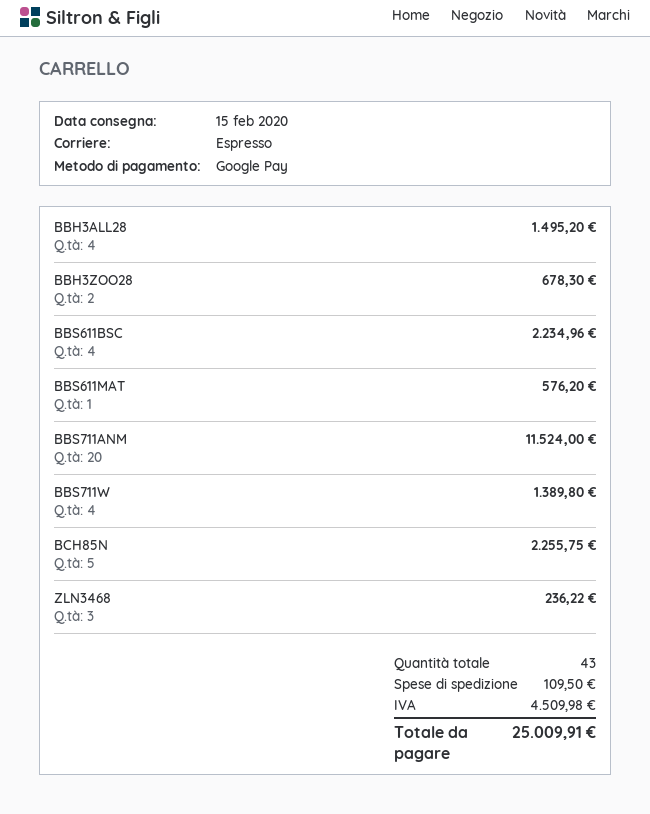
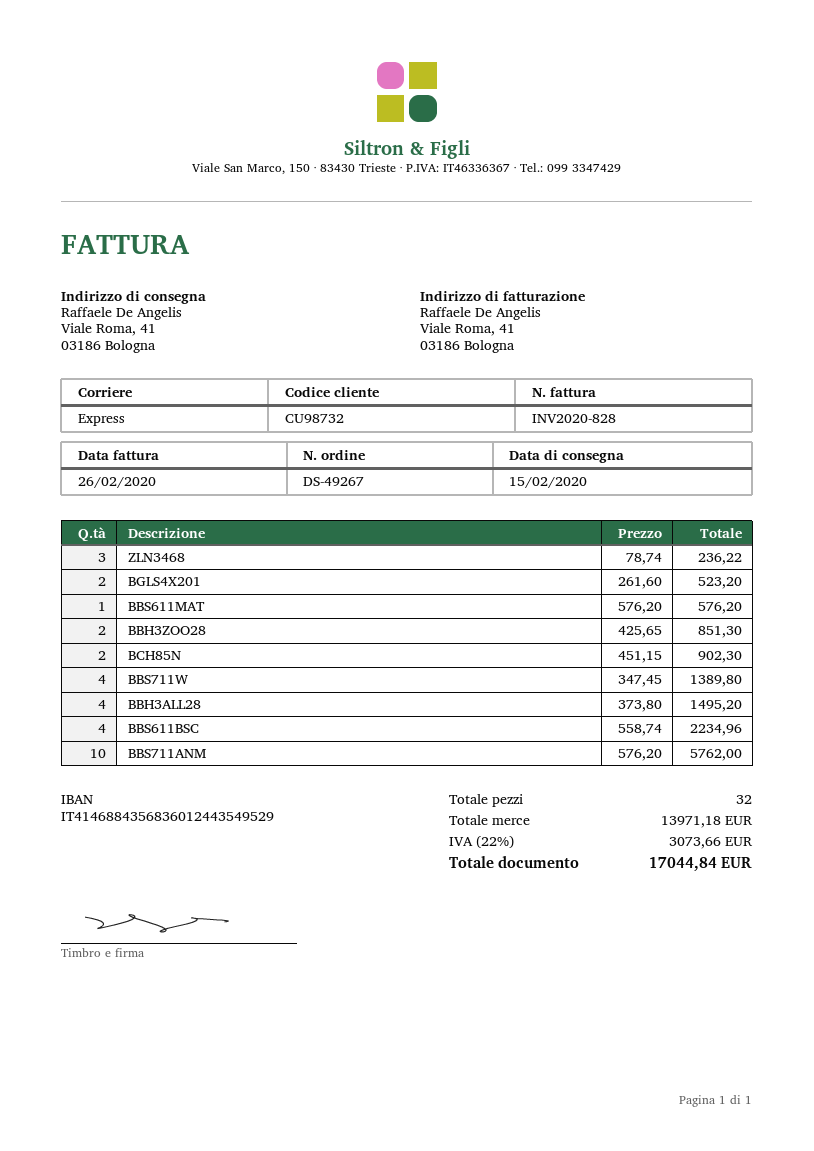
BBH3ZOO28: 2 for 678.30 -> 2 for 851.30
BBS711ANM: 20 for 11524.00 -> 10 for 5762.00
BCH85N: 5 for 2255.75 -> 2 for 902.30
BGLS4X201: none -> 2 for 523.20
total quantity: 43 -> 32
shipping: 109.50 -> none
tax: 4509.98 -> 3073.66
total: 25009.91 -> 17044.84

